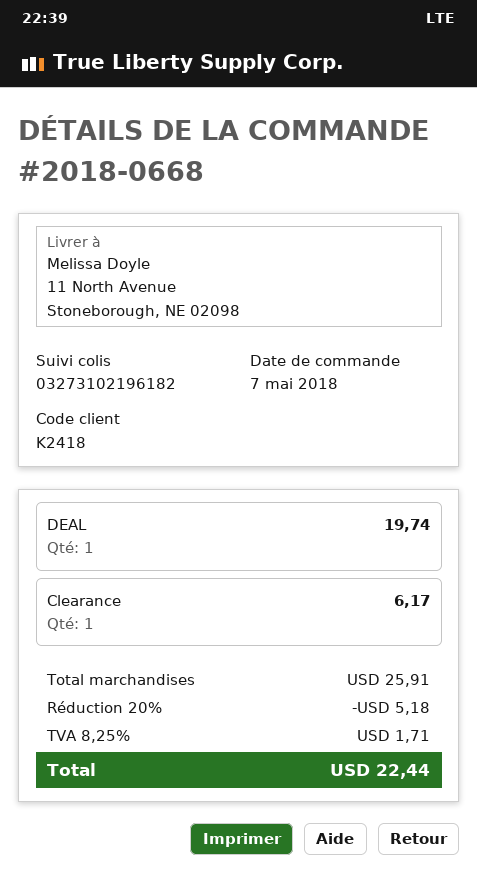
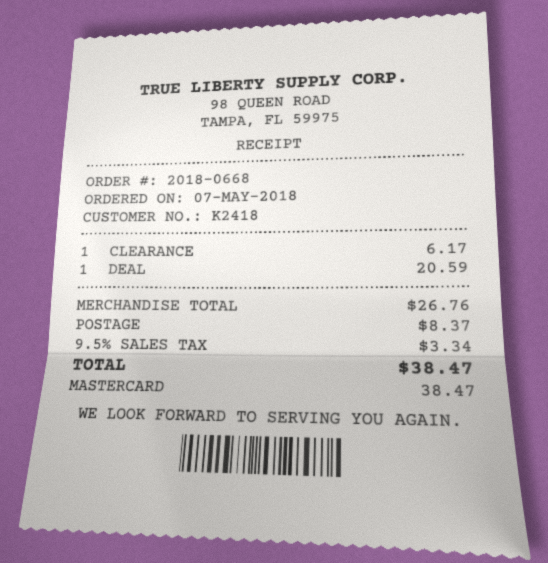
DEAL: 1 for 19.74 -> 1 for 20.59
subtotal: 25.91 -> 26.76
discount: 20% = 5.18 -> none
shipping: none -> 8.37
tax: 8.25% = 1.71 -> 9.5% = 3.34
total: 22.44 -> 38.47

